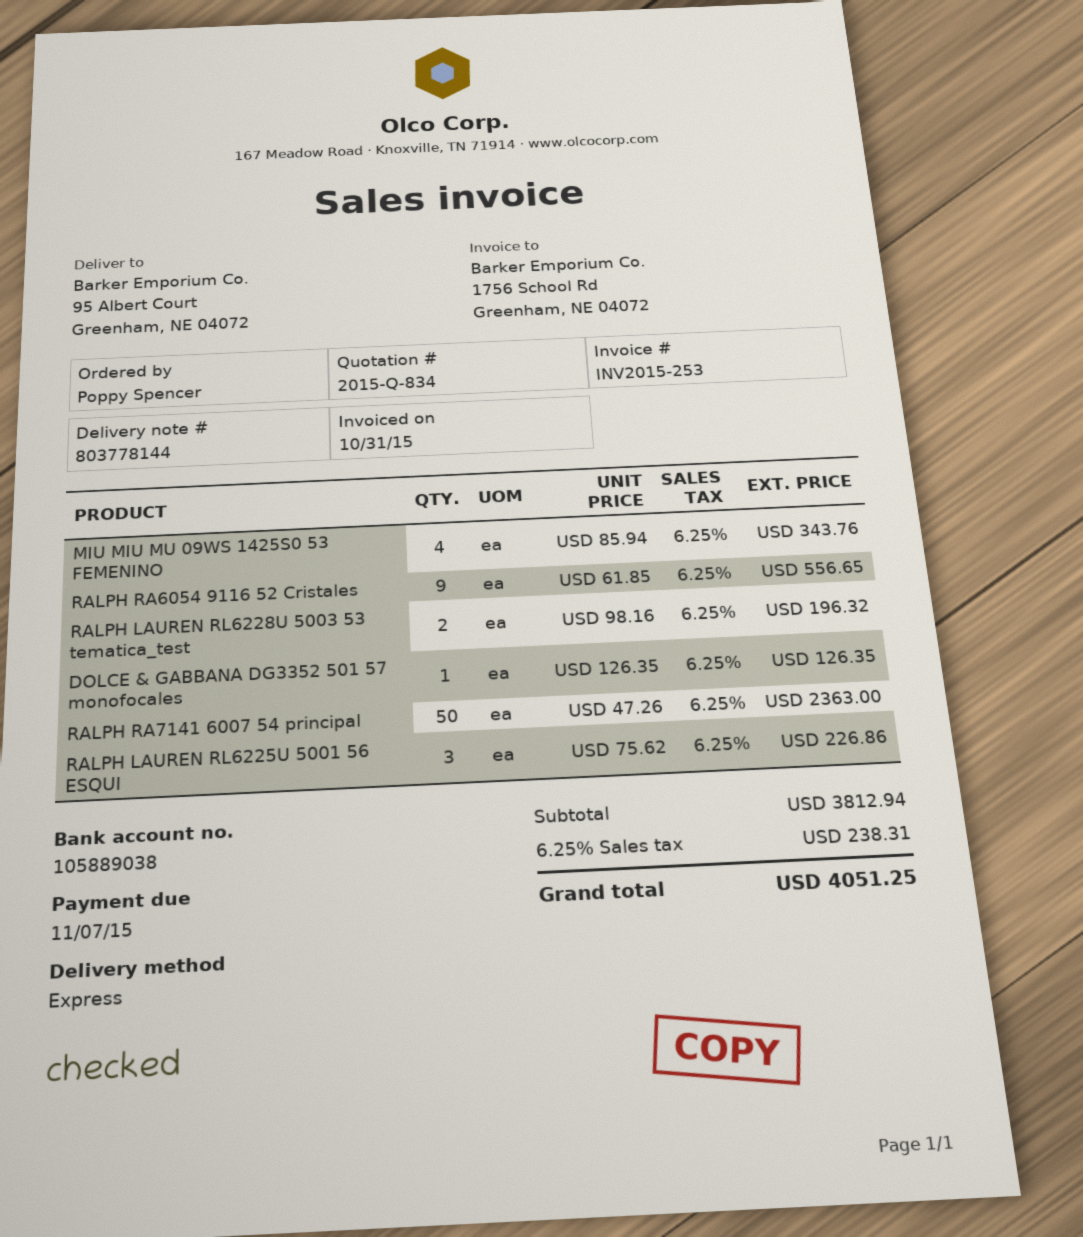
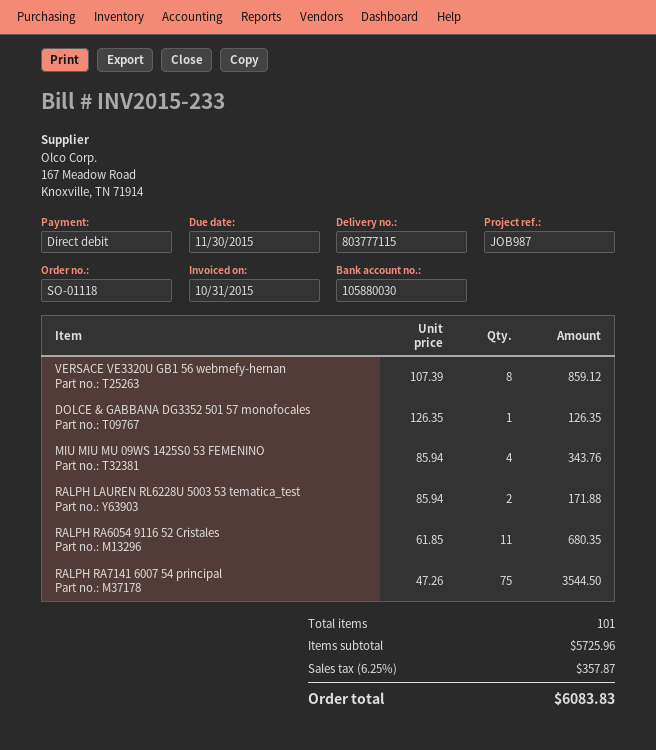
delivery note number: 803778144 -> 803777115
invoice number: INV2015-253 -> INV2015-233
due date: 2015-11-07 -> 2015-11-30
bank account: 105889038 -> 105880030
RALPH RA6054 9116 52 Cristales: 9 x 61.85 = 556.65 -> 11 x 61.85 = 680.35
RALPH LAUREN RL6228U 5003 53 tematica_test: 2 x 98.16 = 196.32 -> 2 x 85.94 = 171.88
RALPH RA7141 6007 54 principal: 50 x 47.26 = 2363.00 -> 75 x 47.26 = 3544.50
RALPH LAUREN RL6225U 5001 56 ESQUI: 3 x 75.62 = 226.86 -> none
VERSACE VE3320U GB1 56 webmefy-hernan: none -> 8 x 107.39 = 859.12
subtotal: 3812.94 -> 5725.96
tax: 6.25% = 238.31 -> 6.25% = 357.87
total: 4051.25 -> 6083.83

